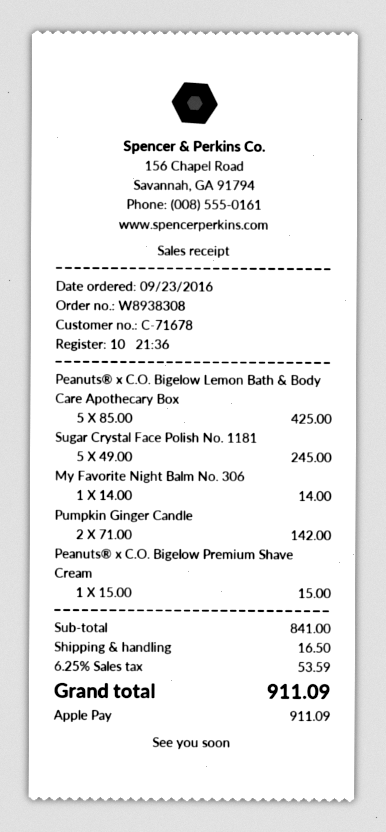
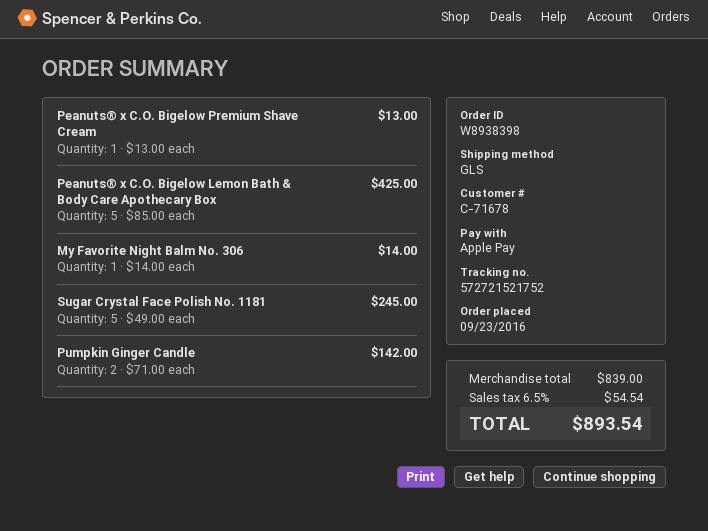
order number: W8938308 -> W8938398
Peanuts® x C.O. Bigelow Premium Shave Cream: 1 x 15.00 = 15.00 -> 1 x 13.00 = 13.00
subtotal: 841.00 -> 839.00
shipping: 16.50 -> none
tax: 6.25% = 53.59 -> 6.5% = 54.54
total: 911.09 -> 893.54

